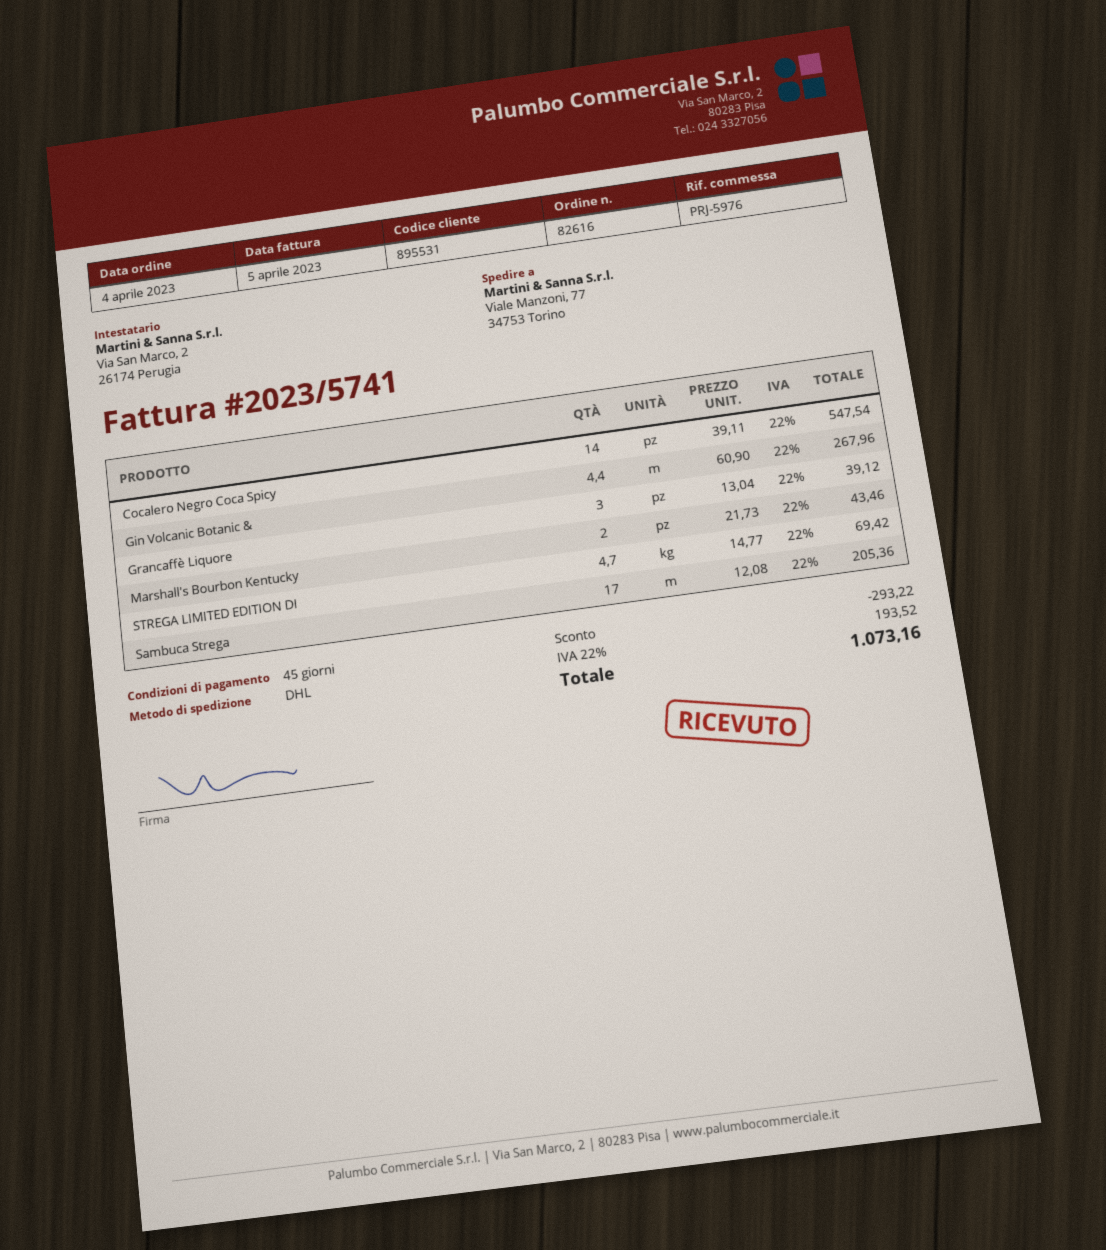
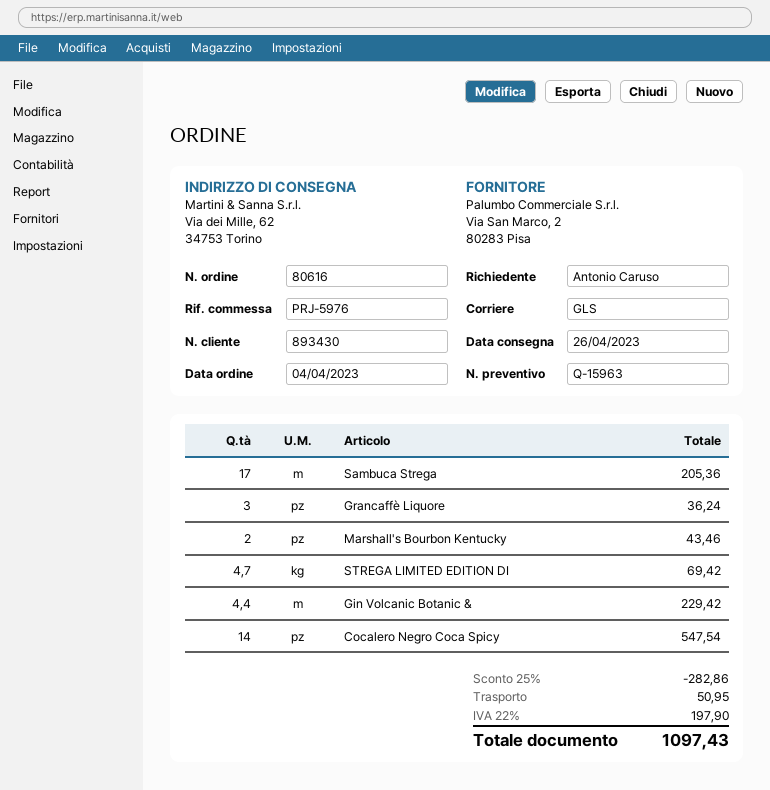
order number: 82616 -> 80616
customer number: 895531 -> 893430
shipping method: DHL -> GLS
ship to: Viale Manzoni, 77, 34753 Torino -> Via dei Mille, 62, 34753 Torino
Gin Volcanic Botanic &: 4.4 for 267.96 -> 4.4 for 229.42
Grancaffè Liquore: 3 for 39.12 -> 3 for 36.24
discount: 293.22 -> 282.86
shipping: none -> 50.95
tax: 22% = 193.52 -> 22% = 197.90
total: 1073.16 -> 1097.43

